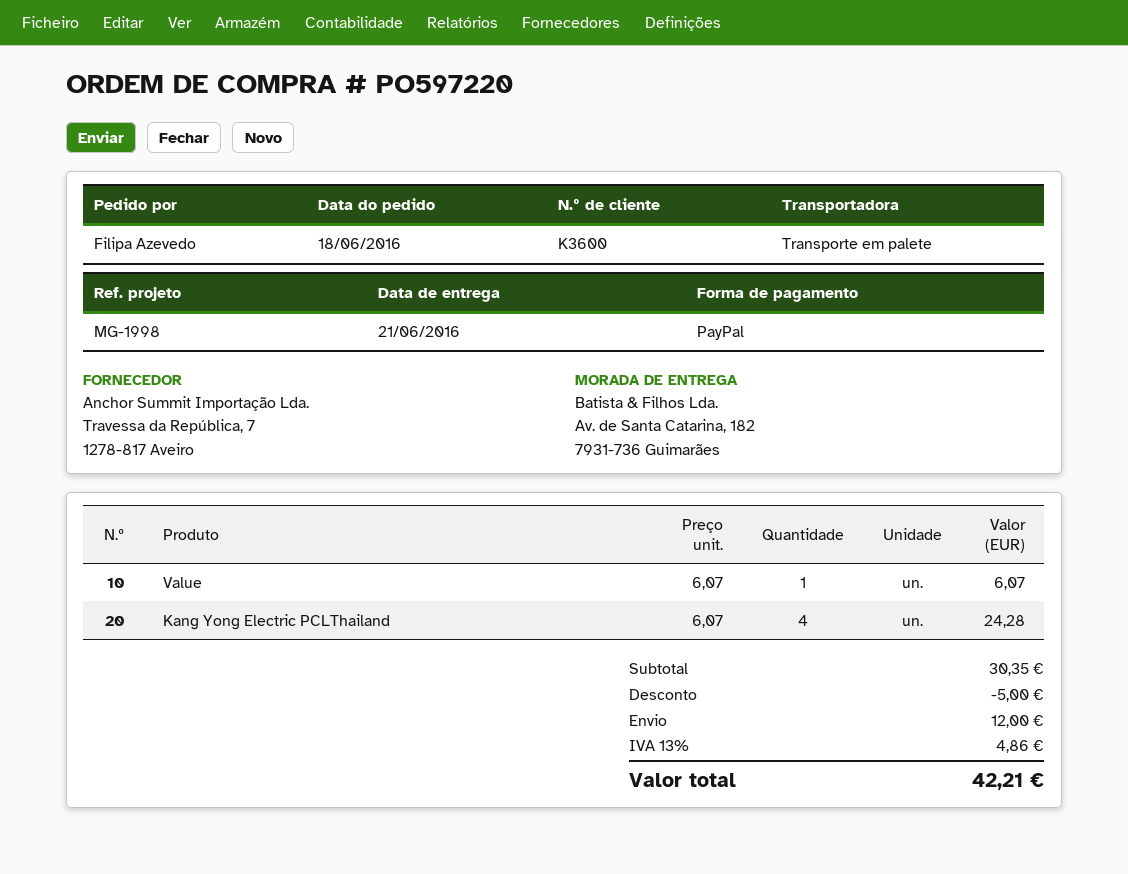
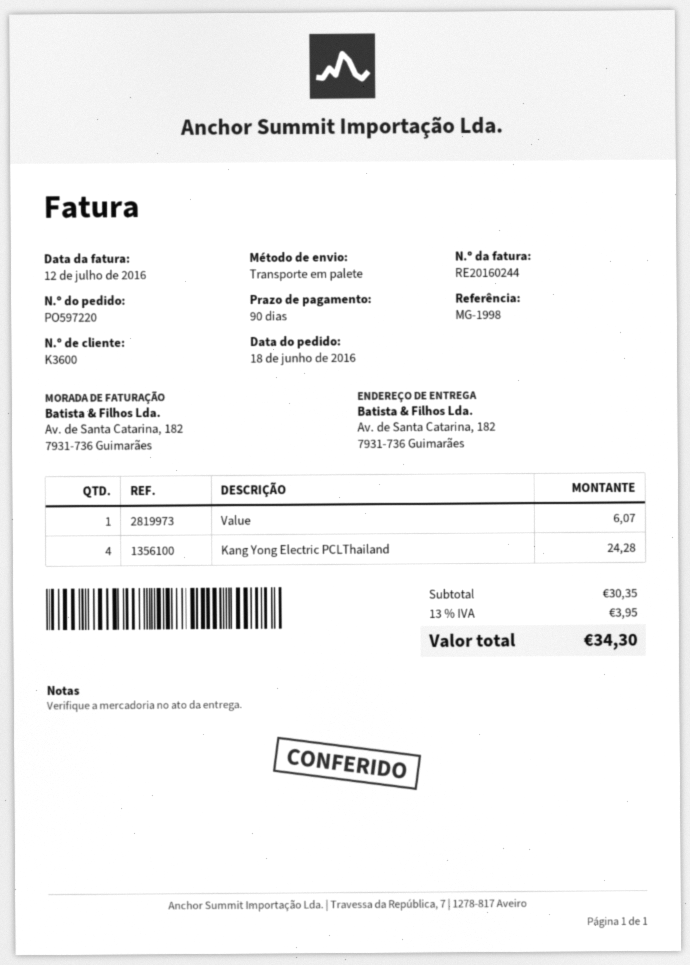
discount: 5.00 -> none
shipping: 12.00 -> none
tax: 13% = 4.86 -> 13% = 3.95
total: 42.21 -> 34.30

